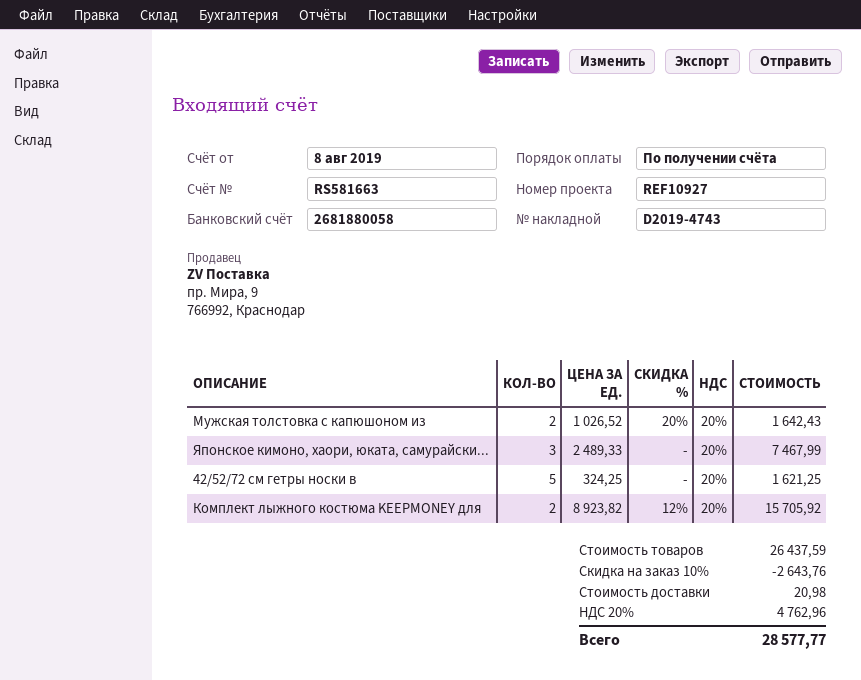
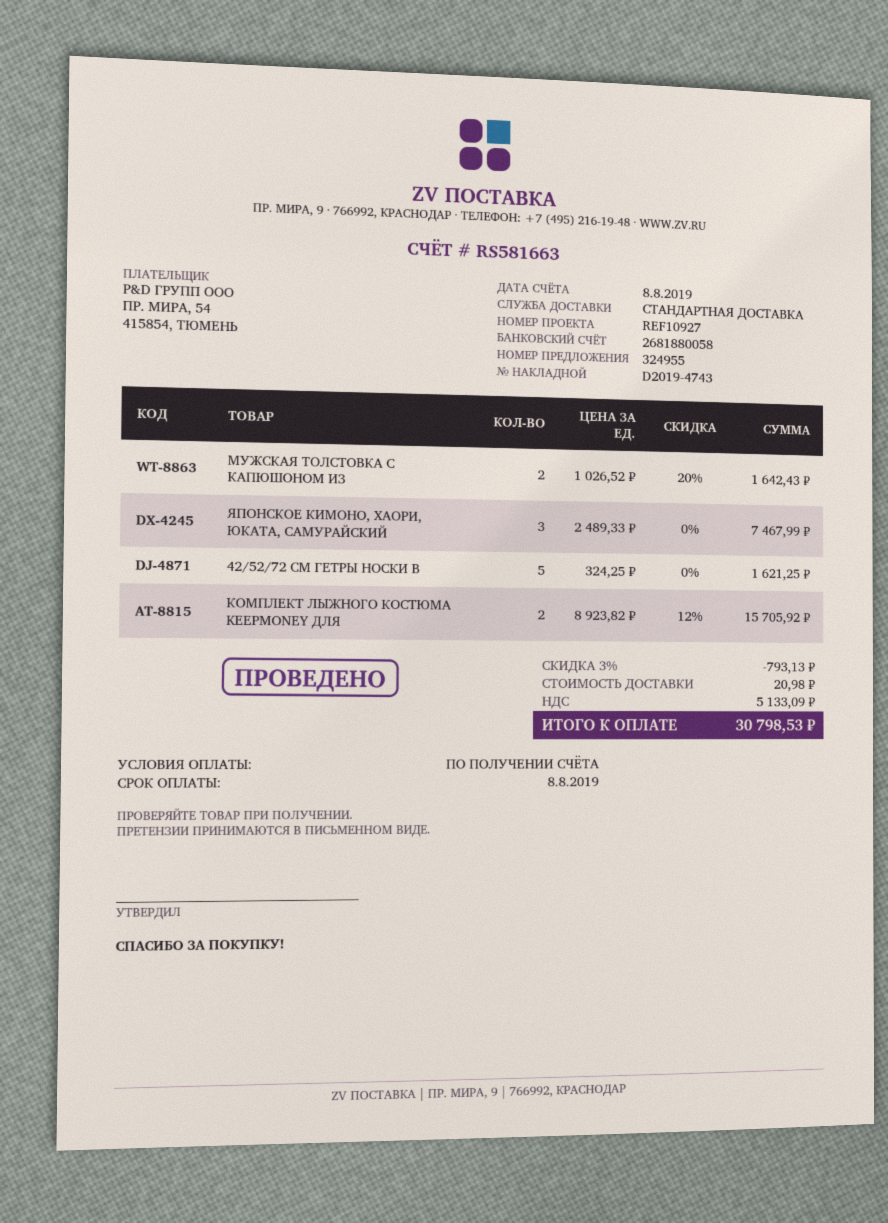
discount: 10% = 2643.76 -> 3% = 793.13
tax: 4762.96 -> 5133.09
total: 28577.77 -> 30798.53

